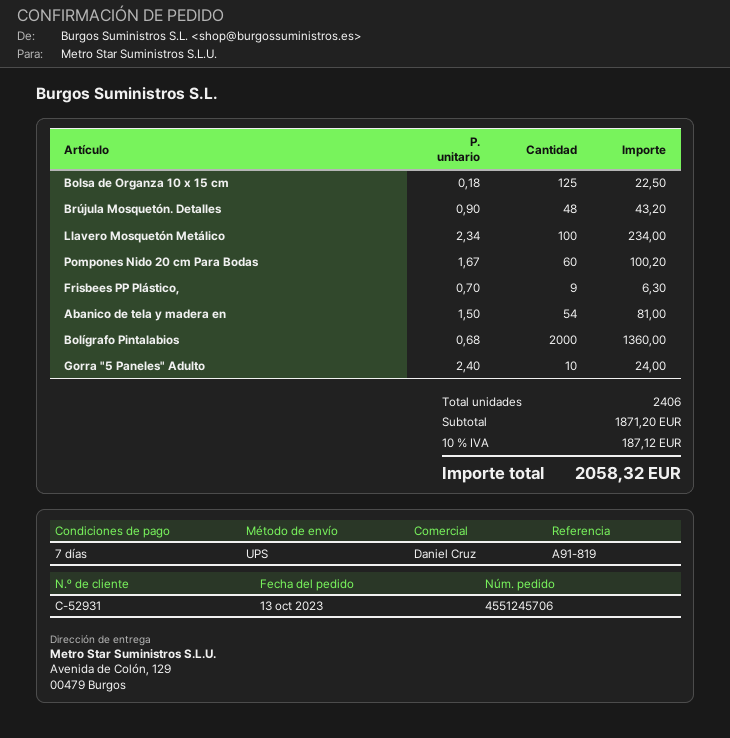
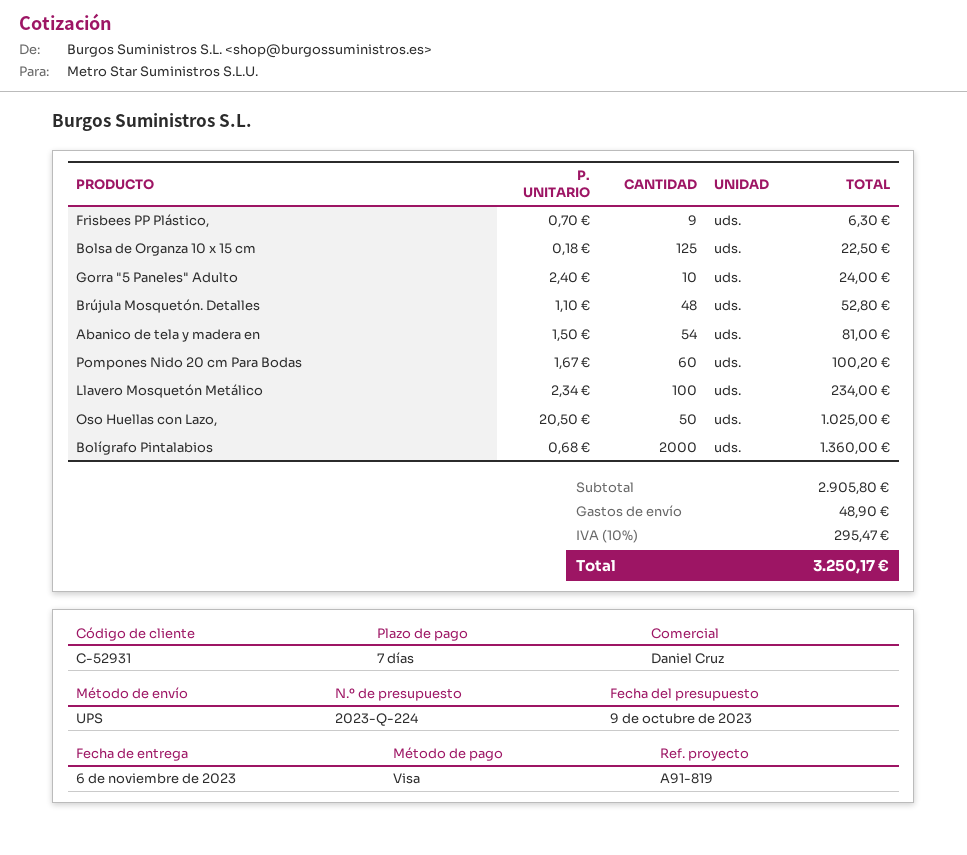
Brújula Mosquetón. Detalles: 48 x 0.90 = 43.20 -> 48 x 1.10 = 52.80
Oso Huellas con Lazo,: none -> 50 x 20.50 = 1025.00
subtotal: 1871.20 -> 2905.80
shipping: none -> 48.90
tax: 10% = 187.12 -> 10% = 295.47
total: 2058.32 -> 3250.17

